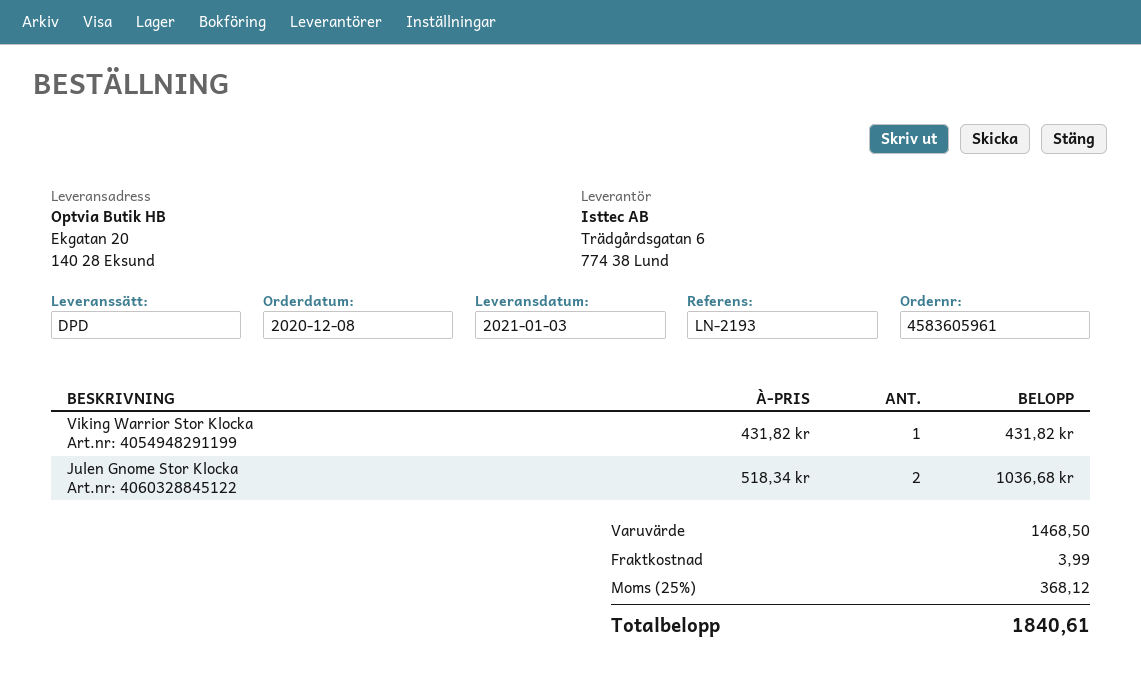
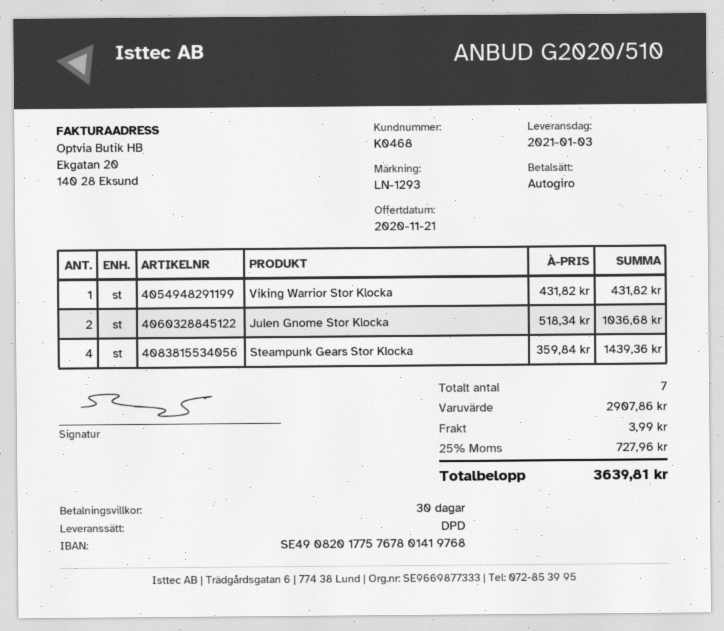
reference: LN-2193 -> LN-1293
Steampunk Gears Stor Klocka: none -> 4 x 359.84 = 1439.36
subtotal: 1468.50 -> 2907.86
tax: 25% = 368.12 -> 25% = 727.96
total: 1840.61 -> 3639.81

